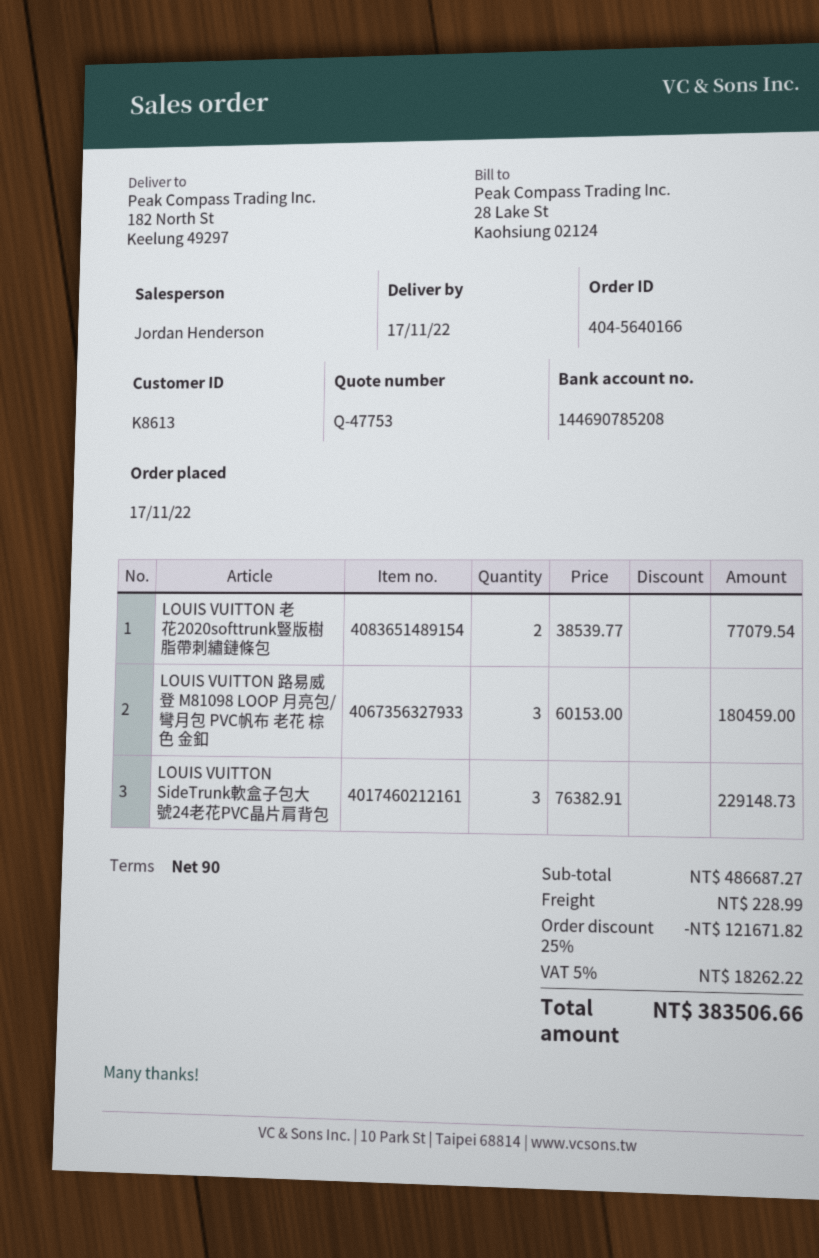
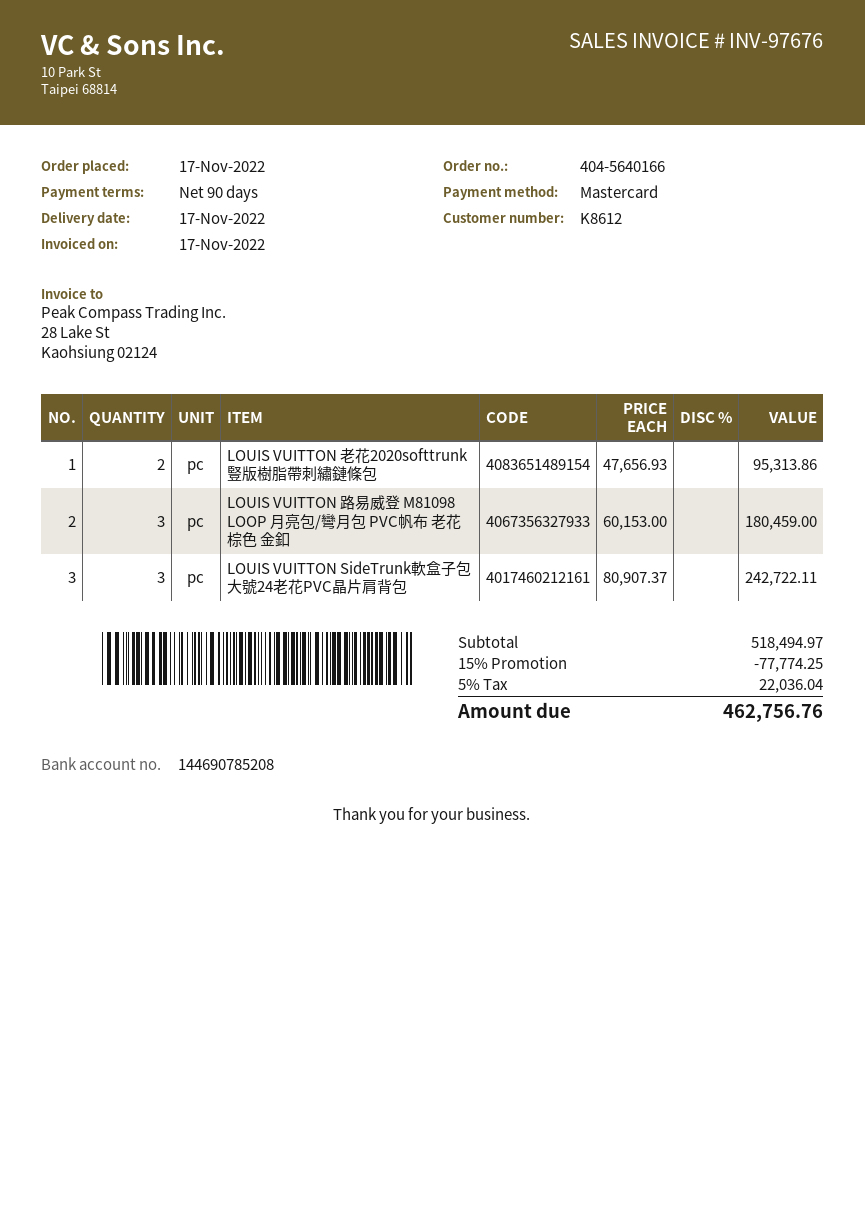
customer number: K8613 -> K8612
LOUIS VUITTON 老花2020softtrunk豎版樹脂帶刺繡鏈條包: 2 x 38539.77 = 77079.54 -> 2 x 47656.93 = 95313.86
LOUIS VUITTON SideTrunk軟盒子包大號24老花PVC晶片肩背包: 3 x 76382.91 = 229148.73 -> 3 x 80907.37 = 242722.11
subtotal: 486687.27 -> 518494.97
discount: 25% = 121671.82 -> 15% = 77774.25
shipping: 228.99 -> none
tax: 5% = 18262.22 -> 5% = 22036.04
total: 383506.66 -> 462756.76

